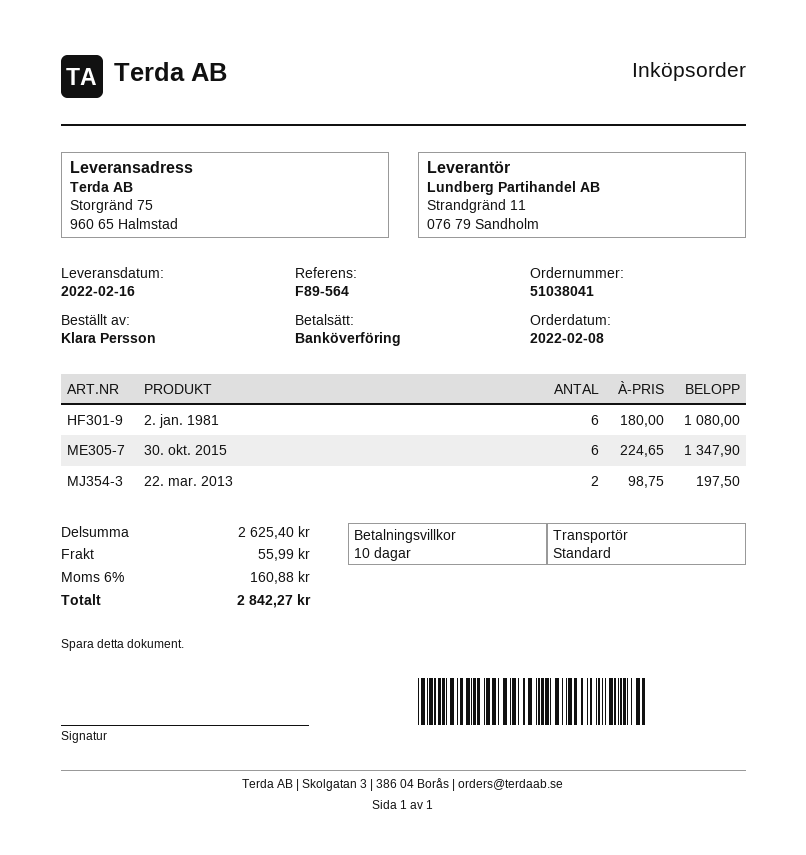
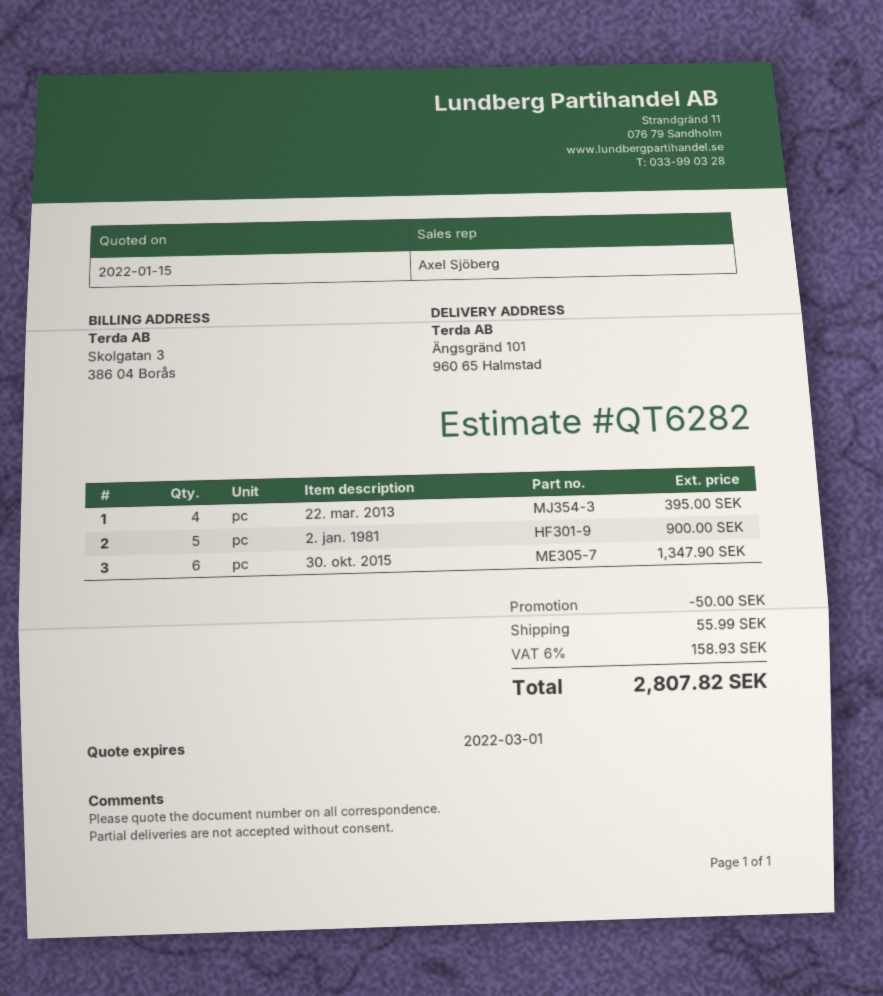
ship to: Storgränd 75, 960 65 Halmstad -> Ängsgränd 101, 960 65 Halmstad
2. jan. 1981: 6 for 1080.00 -> 5 for 900.00
22. mar. 2013: 2 for 197.50 -> 4 for 395.00
discount: none -> 50.00
tax: 6% = 160.88 -> 6% = 158.93
total: 2842.27 -> 2807.82

